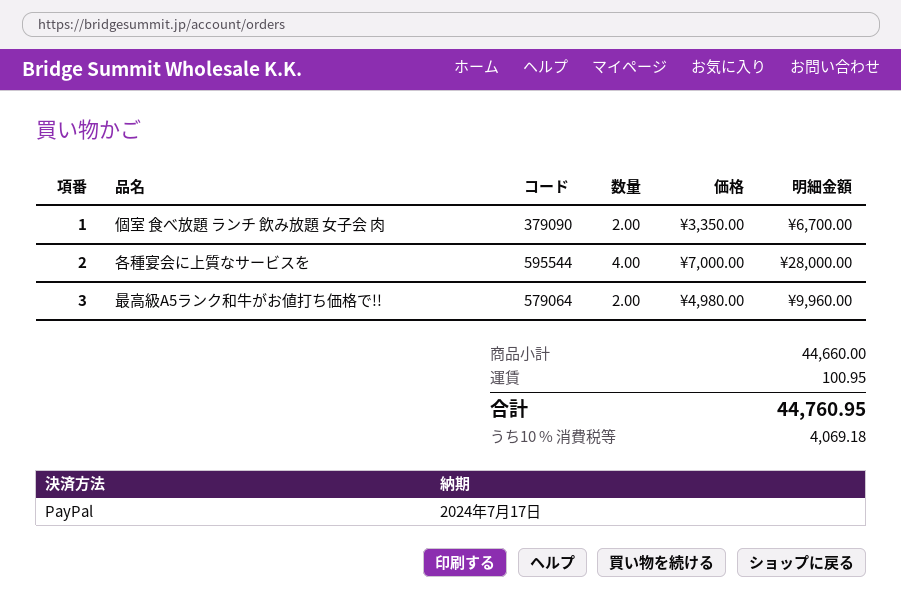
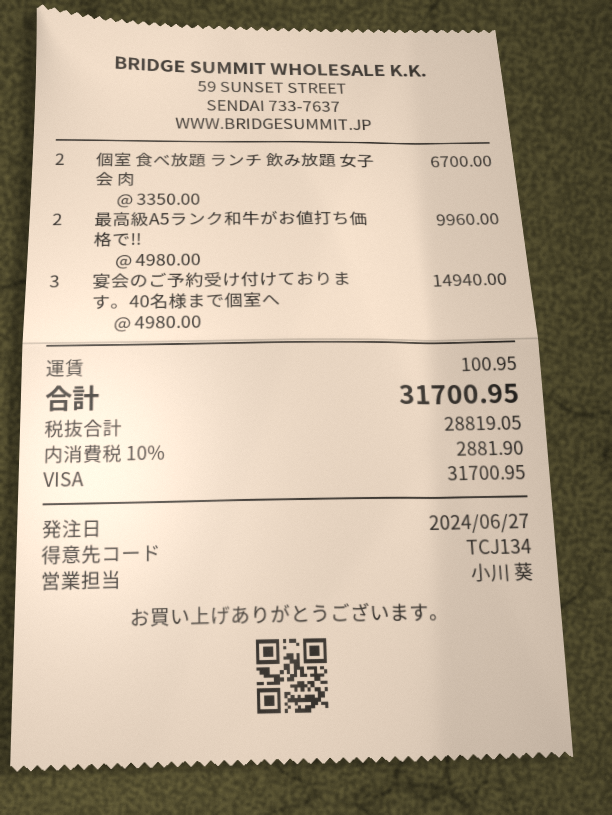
payment method: PayPal -> Visa
各種宴会に上質なサービスを: 4 x 7000.00 = 28000.00 -> none
宴会のご予約受け付けております。40名様まで個室へ: none -> 3 x 4980.00 = 14940.00
tax: 10% = 4069.18 -> 10% = 2881.90
total: 44760.95 -> 31700.95

